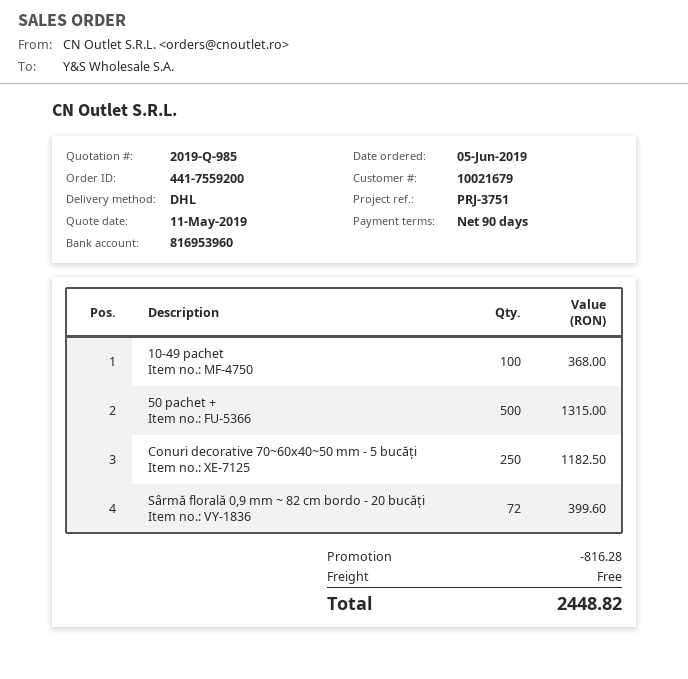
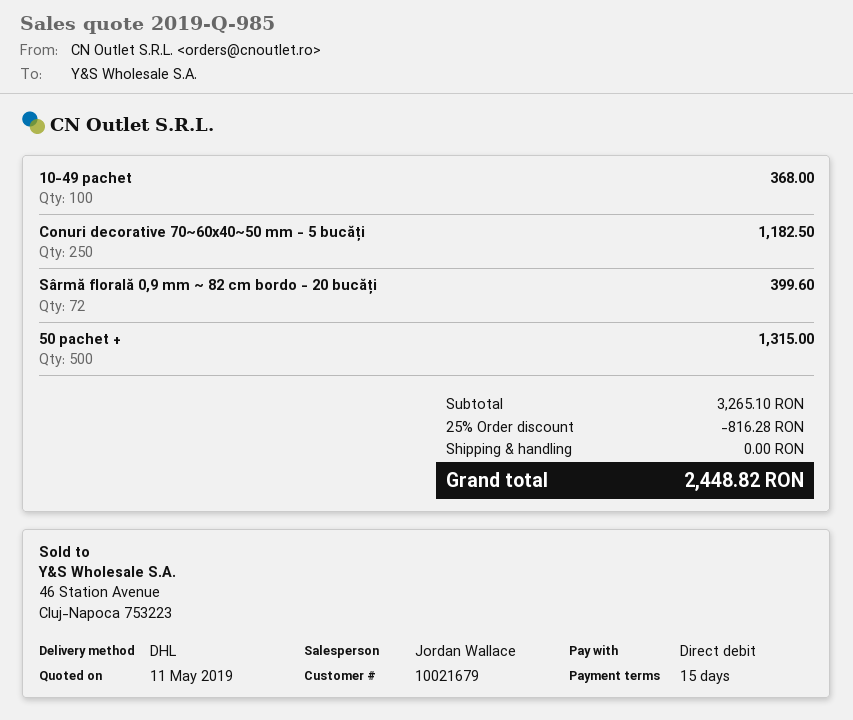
payment terms: 90 days -> 15 days

